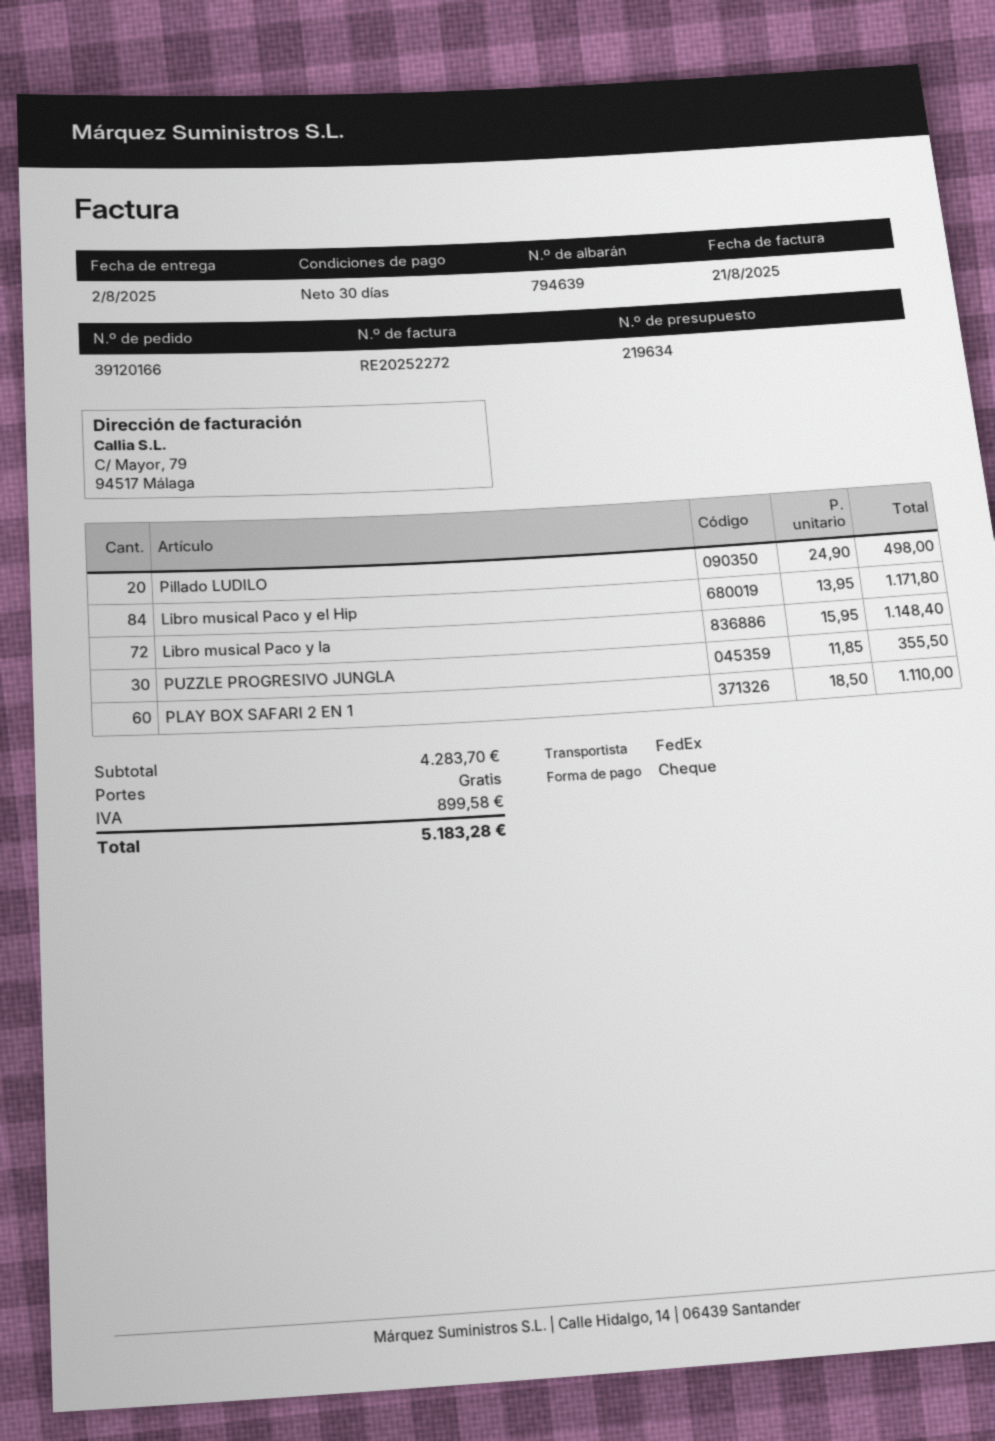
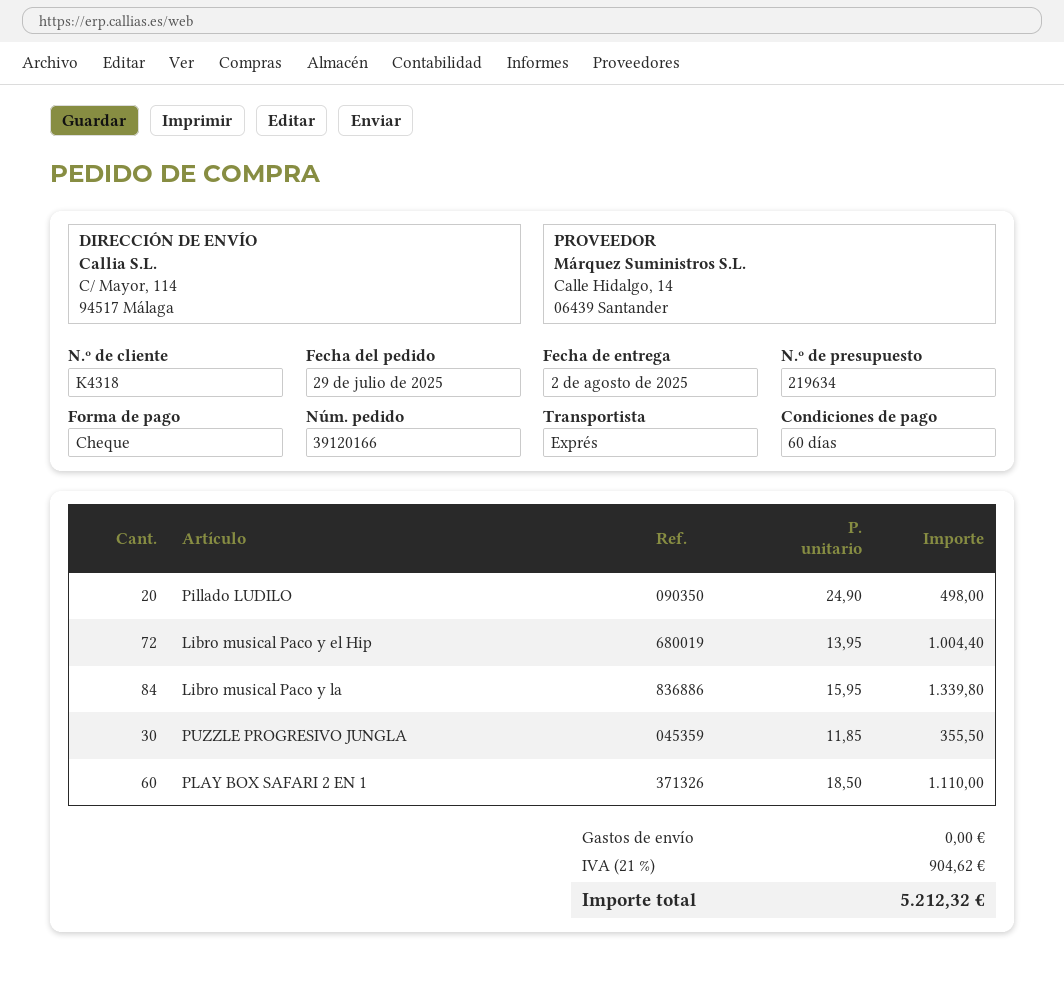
payment terms: 30 days -> 60 days
shipping method: FedEx -> express
Libro musical Paco y el Hip: 84 x 13.95 = 1171.80 -> 72 x 13.95 = 1004.40
Libro musical Paco y la: 72 x 15.95 = 1148.40 -> 84 x 15.95 = 1339.80
tax: 899.58 -> 904.62
total: 5183.28 -> 5212.32

